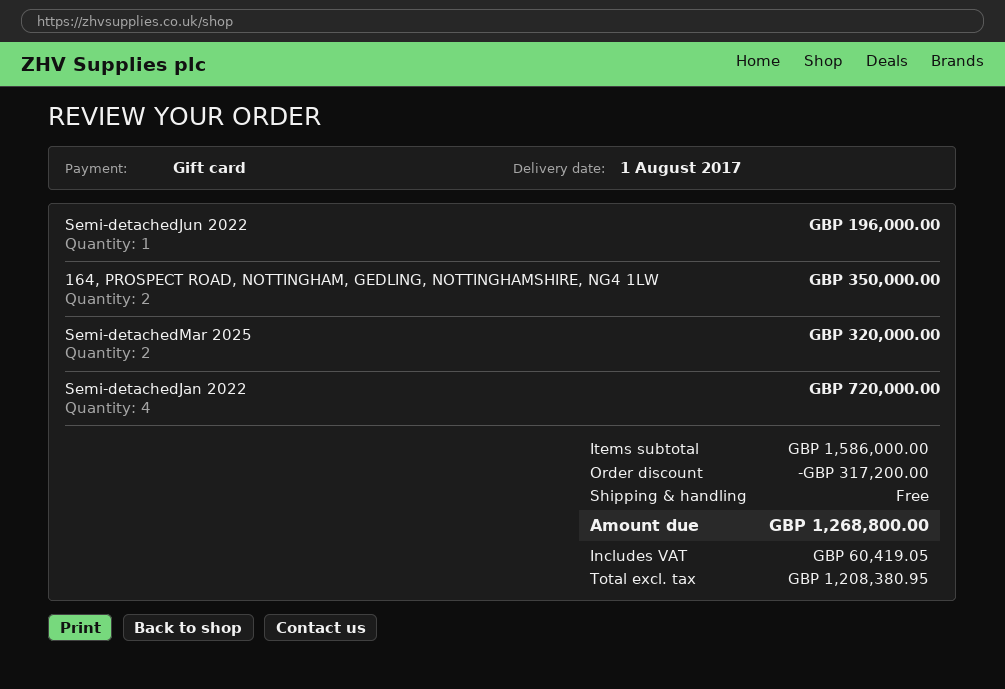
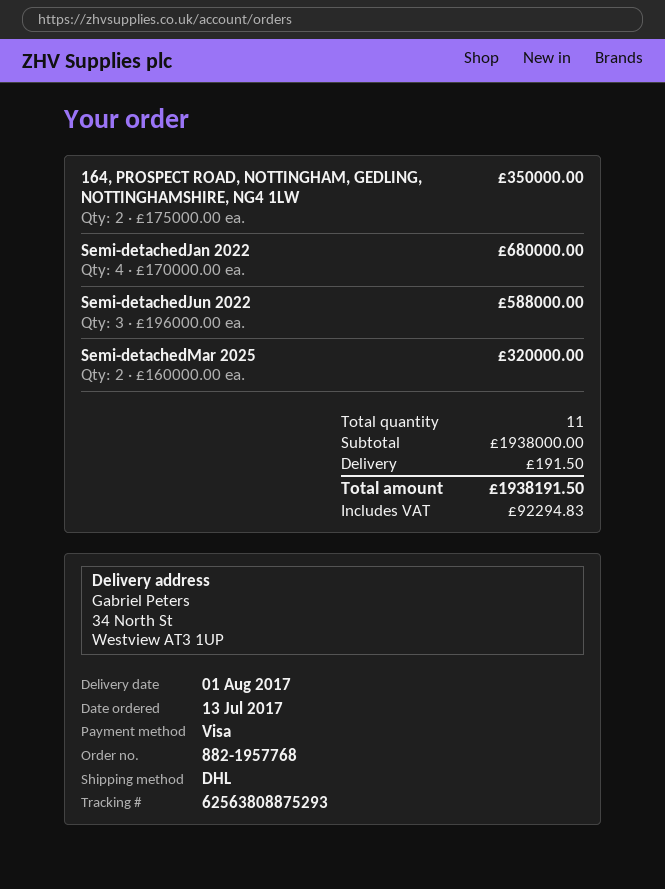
payment method: gift card -> Visa
Semi-detachedJun 2022: 1 for 196000.00 -> 3 for 588000.00
Semi-detachedJan 2022: 4 for 720000.00 -> 4 for 680000.00
subtotal: 1586000.00 -> 1938000.00
discount: 317200.00 -> none
shipping: 0.00 -> 191.50
tax: 60419.05 -> 92294.83
total: 1268800.00 -> 1938191.50

